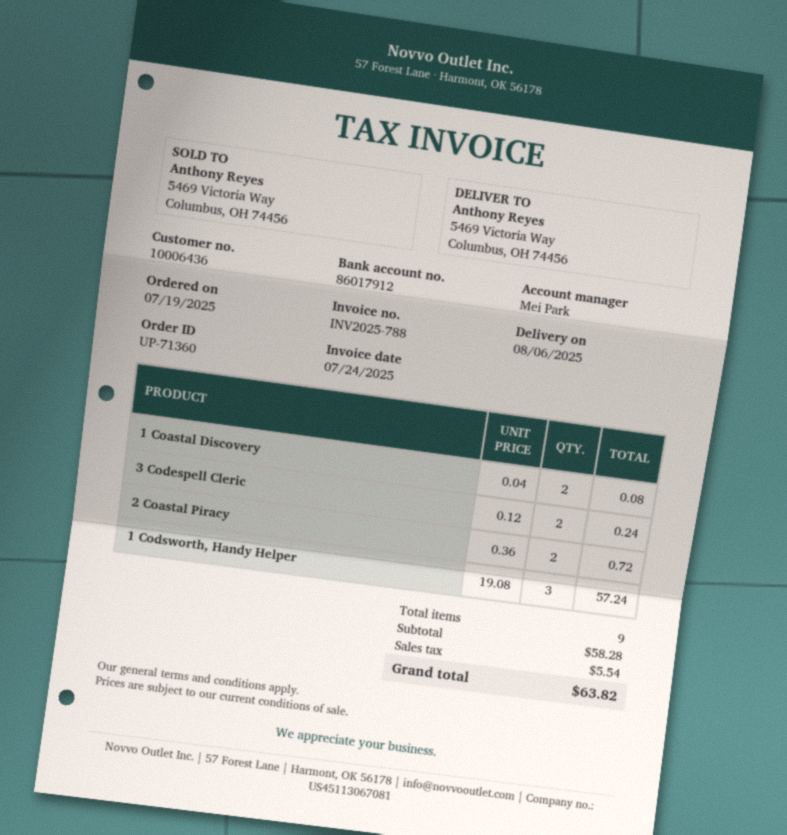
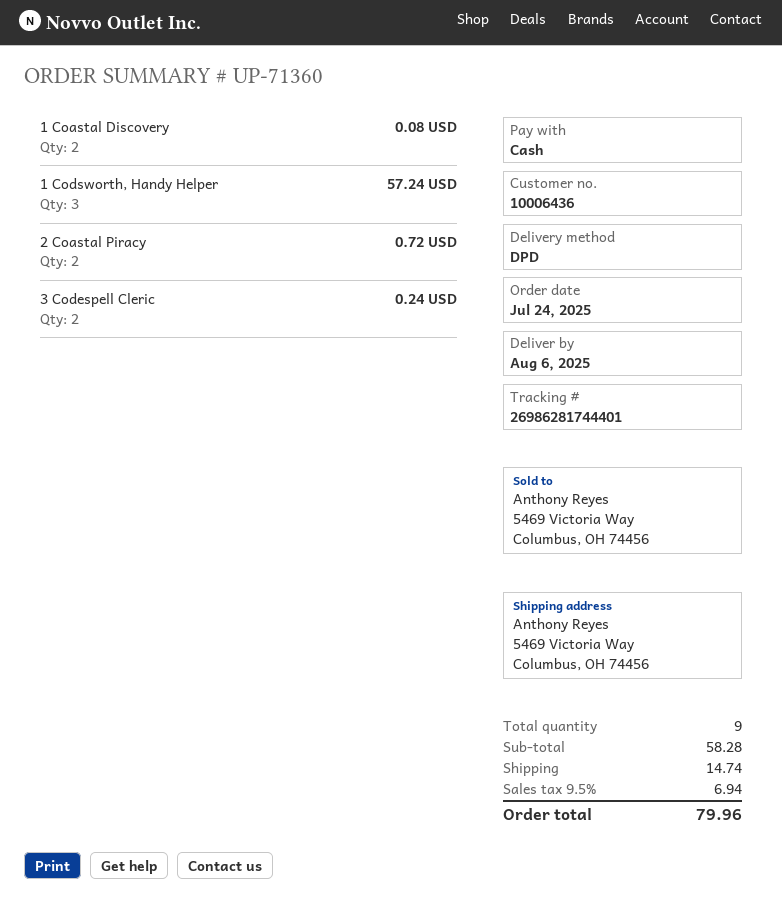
order date: 2025-07-19 -> 2025-07-24
shipping: none -> 14.74
tax: 5.54 -> 6.94
total: 63.82 -> 79.96

